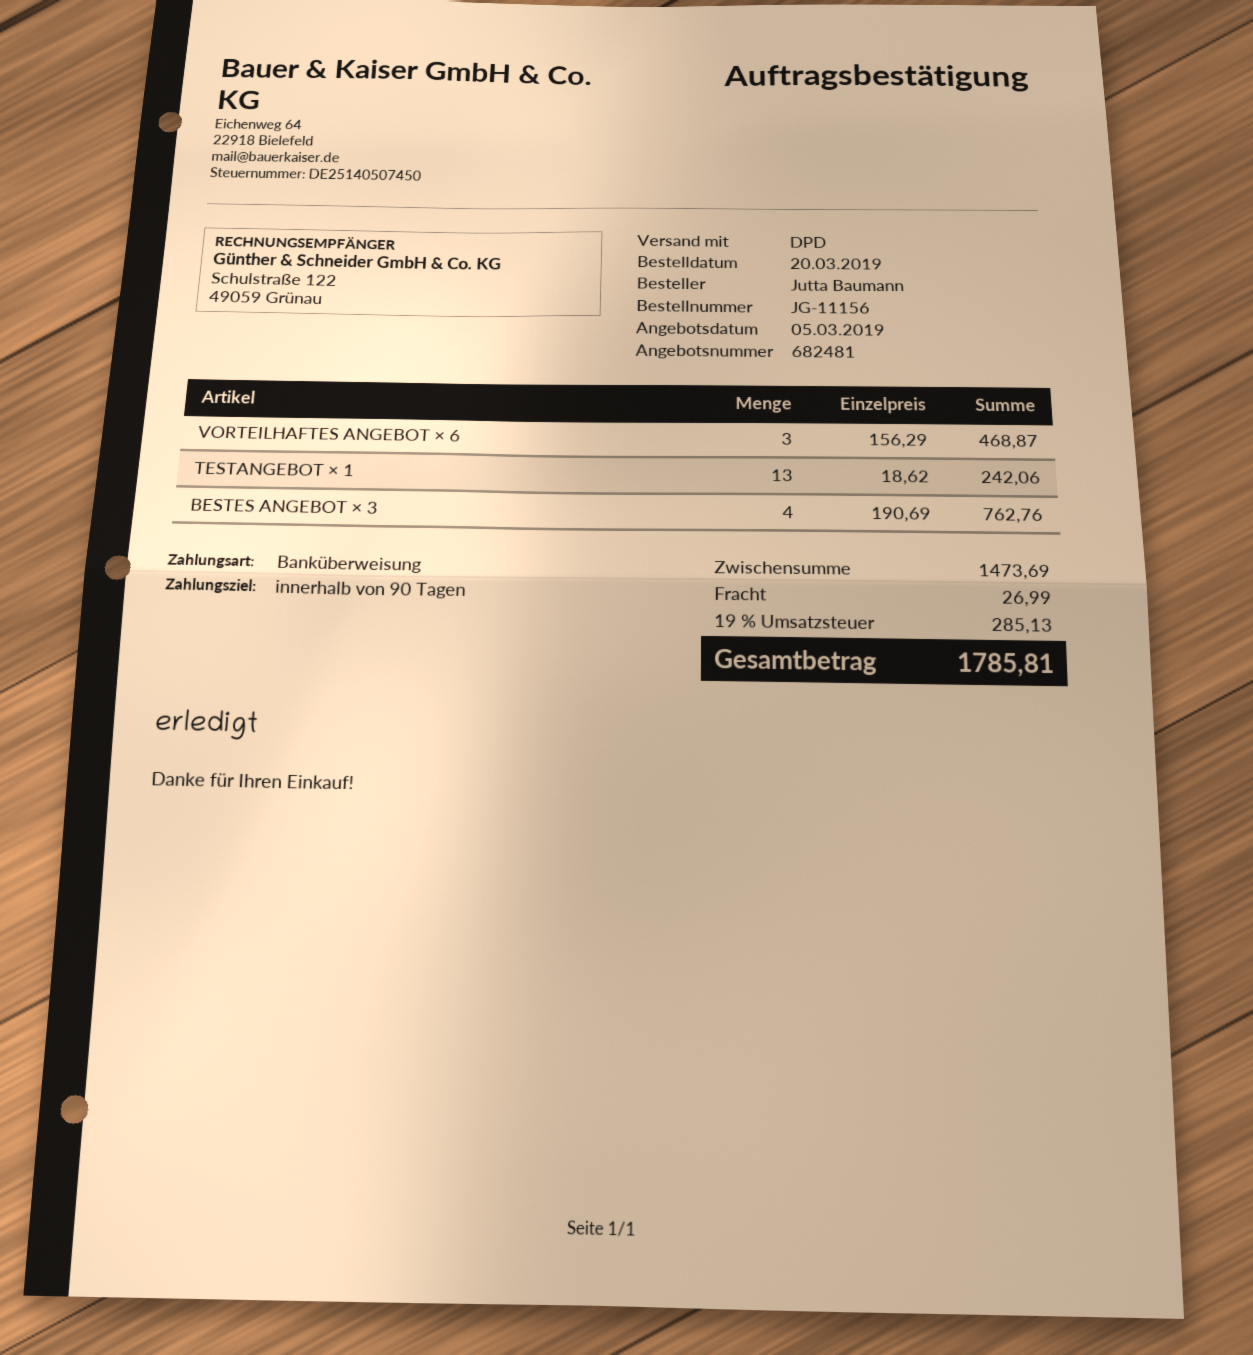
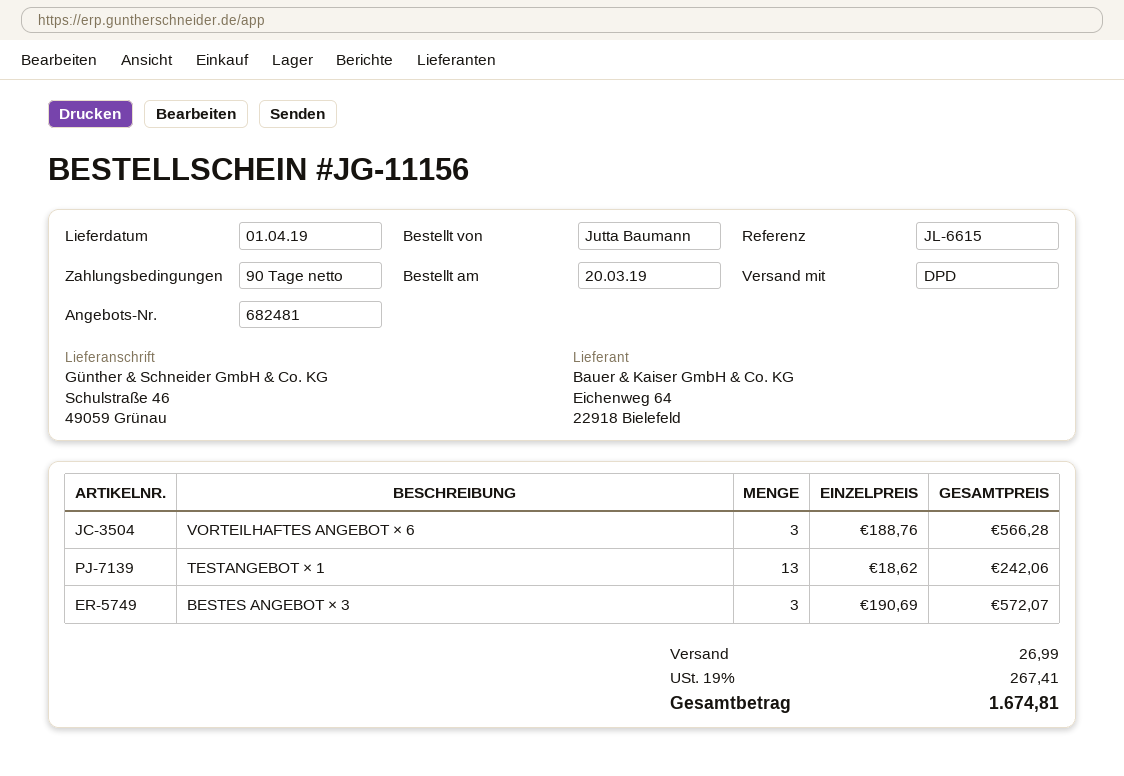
VORTEILHAFTES ANGEBOT × 6: 3 x 156.29 = 468.87 -> 3 x 188.76 = 566.28
BESTES ANGEBOT × 3: 4 x 190.69 = 762.76 -> 3 x 190.69 = 572.07
tax: 19% = 285.13 -> 19% = 267.41
total: 1785.81 -> 1674.81

